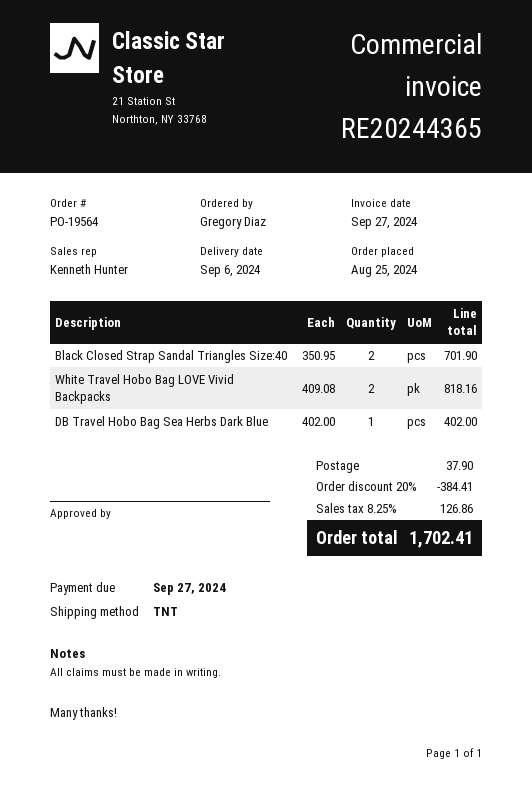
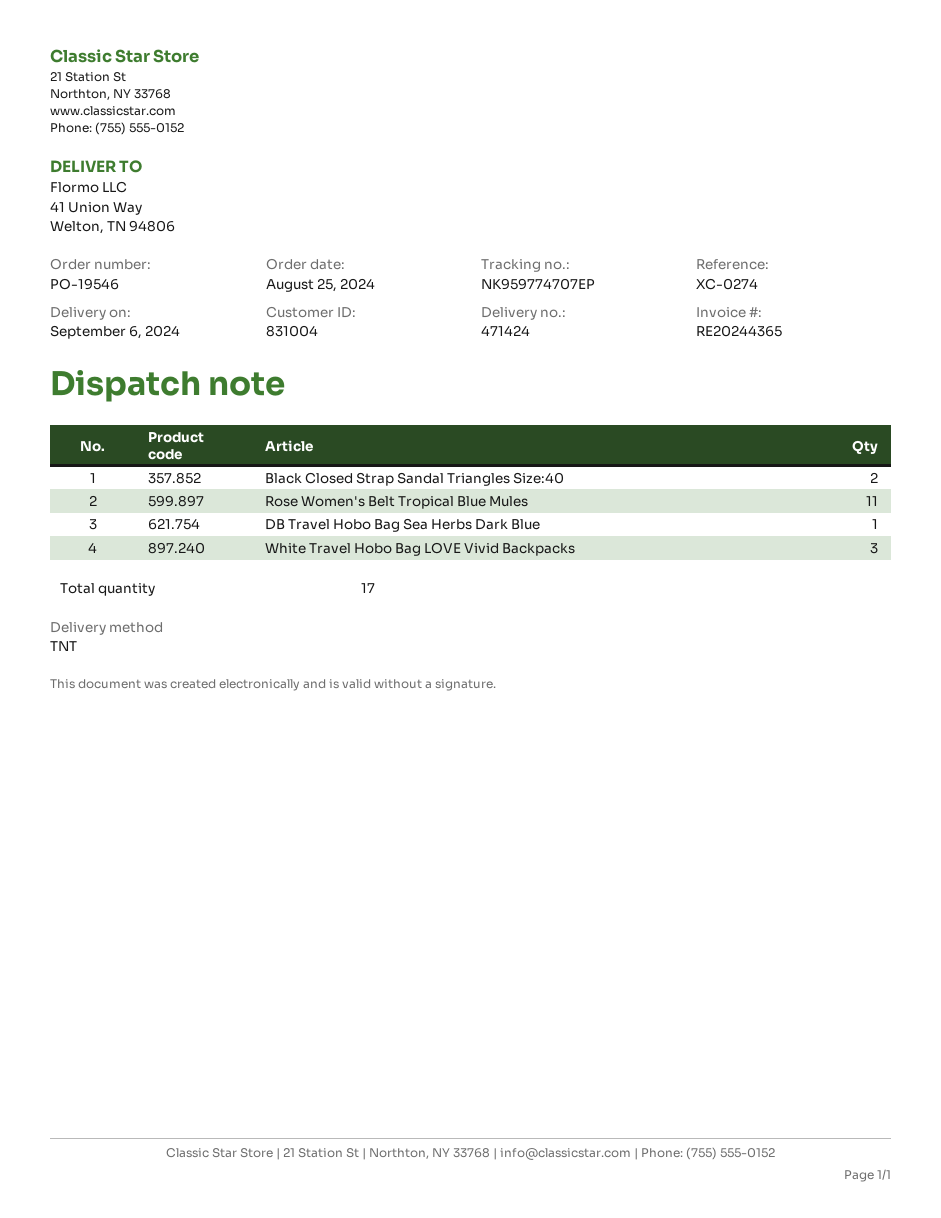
order number: PO-19564 -> PO-19546
White Travel Hobo Bag LOVE Vivid Backpacks: 2 -> 3
Rose Women's Belt Tropical Blue Mules: none -> 11

